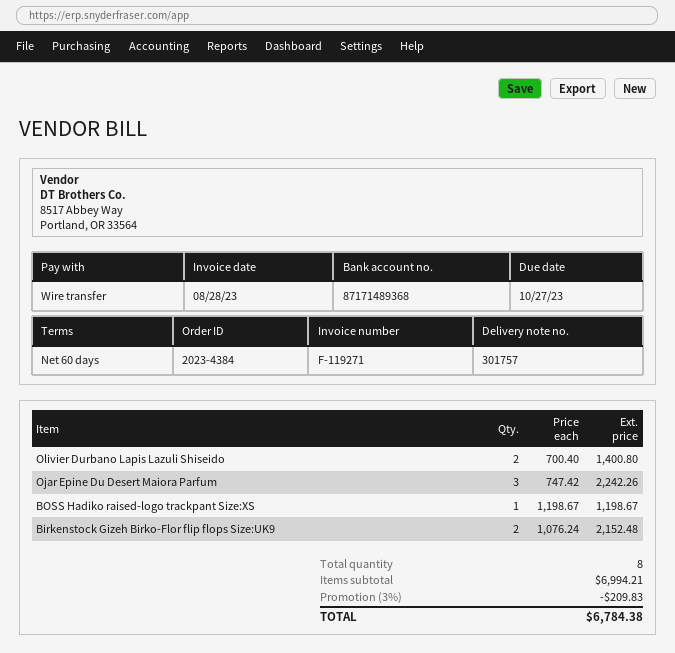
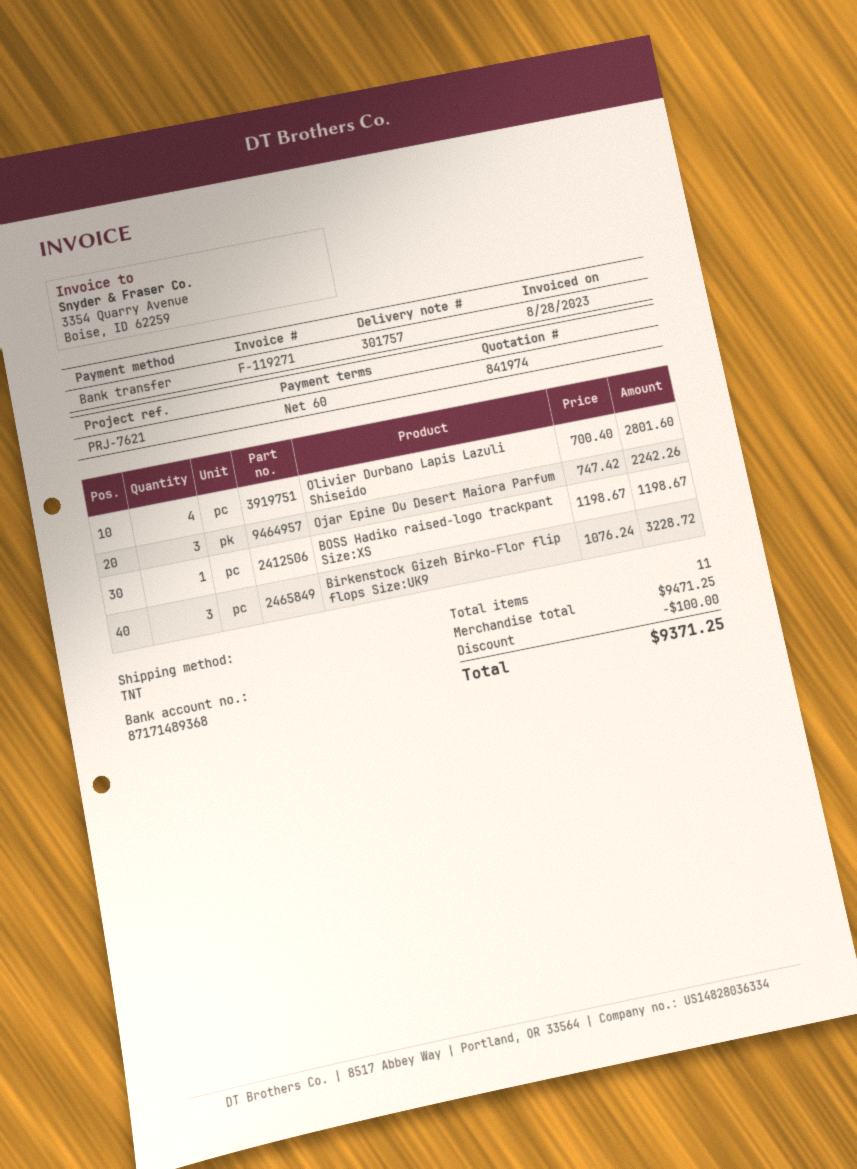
Olivier Durbano Lapis Lazuli Shiseido: 2 x 700.40 = 1400.80 -> 4 x 700.40 = 2801.60
Birkenstock Gizeh Birko-Flor flip flops Size:UK9: 2 x 1076.24 = 2152.48 -> 3 x 1076.24 = 3228.72
total quantity: 8 -> 11
subtotal: 6994.21 -> 9471.25
discount: 209.83 -> 100.00
total: 6784.38 -> 9371.25

